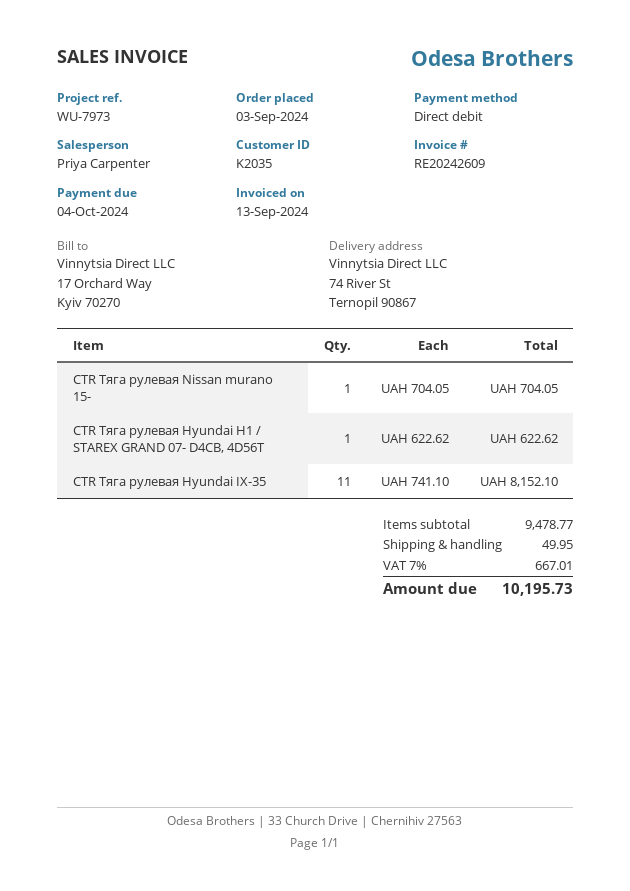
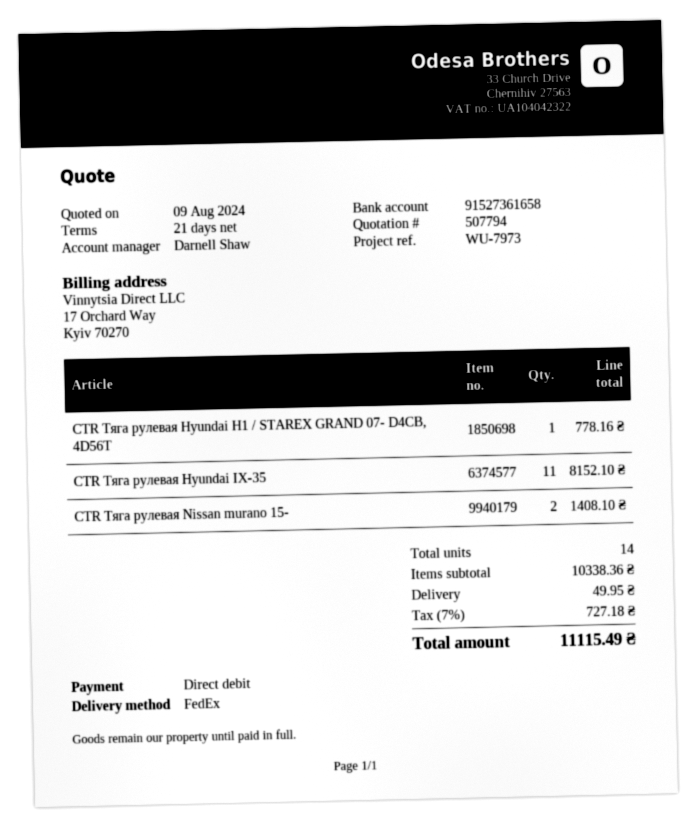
sales rep: Priya Carpenter -> Darnell Shaw
CTR Тяга рулевая Nissan murano 15-: 1 for 704.05 -> 2 for 1408.10
CTR Тяга рулевая Hyundai H1 / STAREX GRAND 07- D4CB, 4D56T: 1 for 622.62 -> 1 for 778.16
subtotal: 9478.77 -> 10338.36
tax: 7% = 667.01 -> 7% = 727.18
total: 10195.73 -> 11115.49

